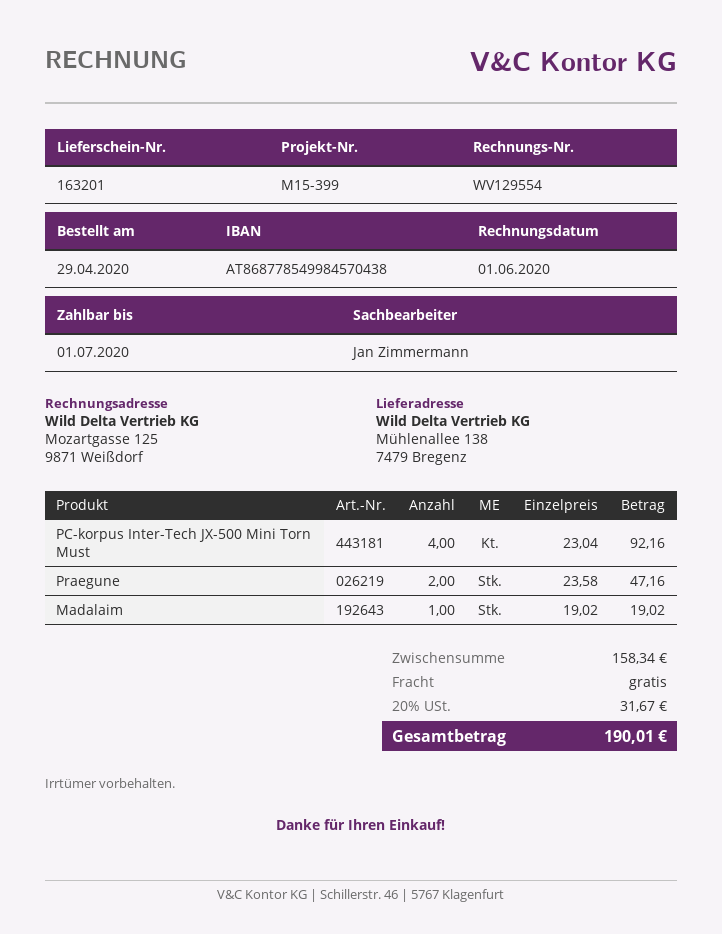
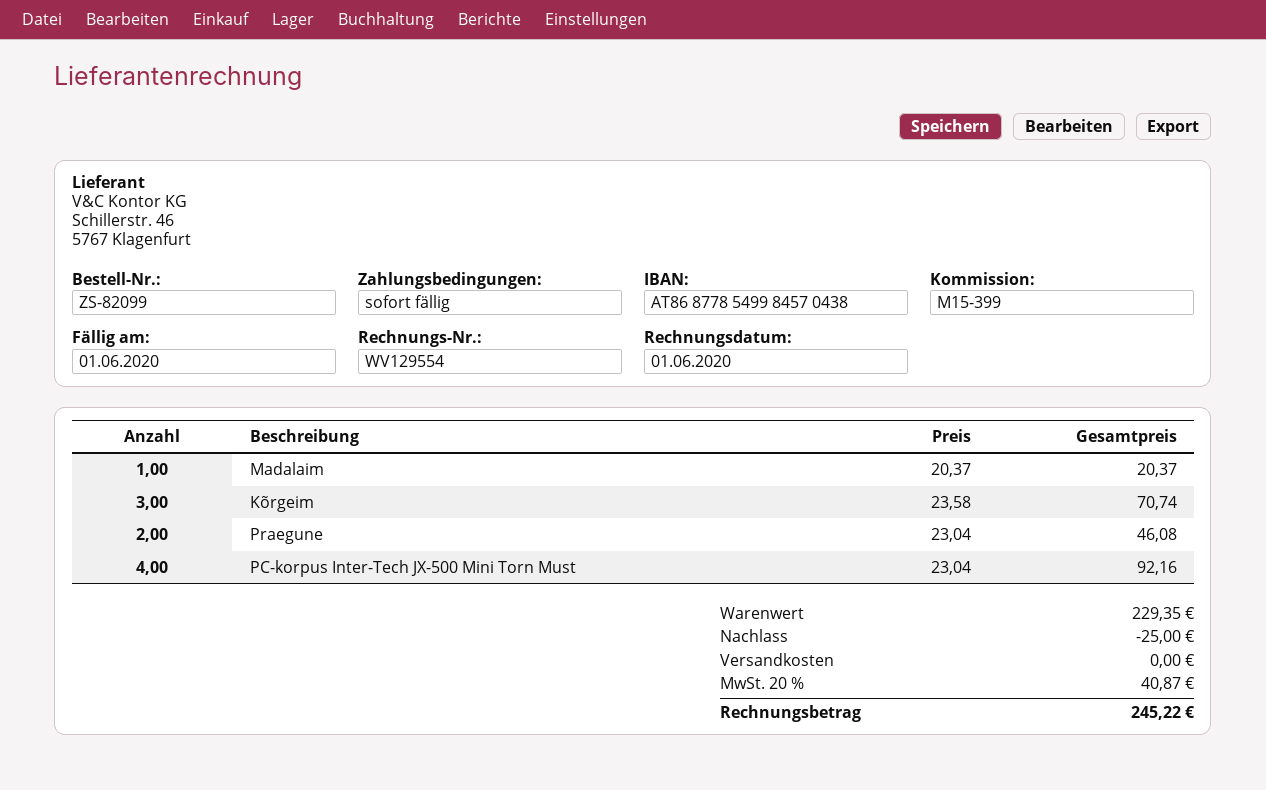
due date: 2020-07-01 -> 2020-06-01
Praegune: 2 x 23.58 = 47.16 -> 2 x 23.04 = 46.08
Madalaim: 1 x 19.02 = 19.02 -> 1 x 20.37 = 20.37
Kõrgeim: none -> 3 x 23.58 = 70.74
subtotal: 158.34 -> 229.35
discount: none -> 25.00
tax: 20% = 31.67 -> 20% = 40.87
total: 190.01 -> 245.22

